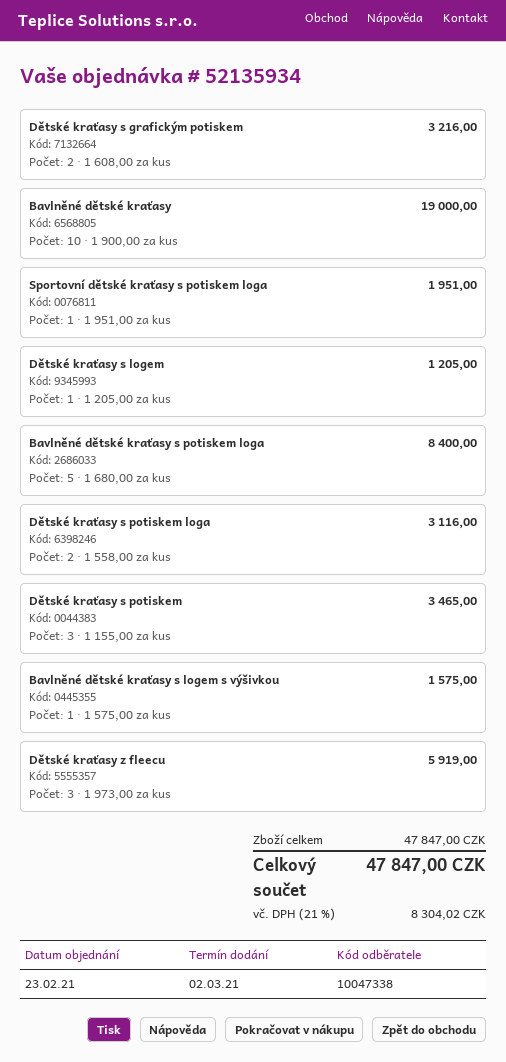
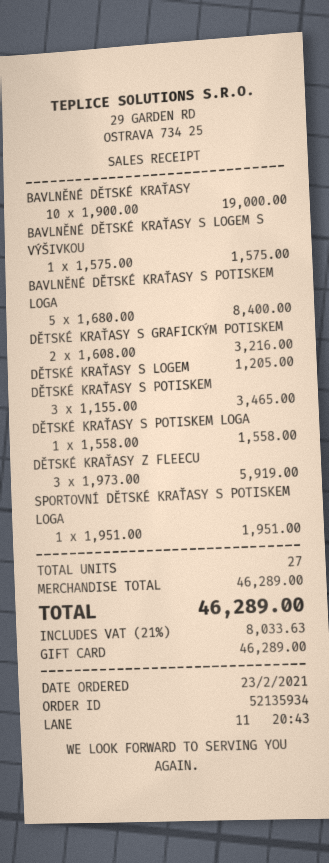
Dětské kraťasy s potiskem loga: 2 x 1558.00 = 3116.00 -> 1 x 1558.00 = 1558.00
subtotal: 47847.00 -> 46289.00
tax: 21% = 8304.02 -> 21% = 8033.63
total: 47847.00 -> 46289.00

